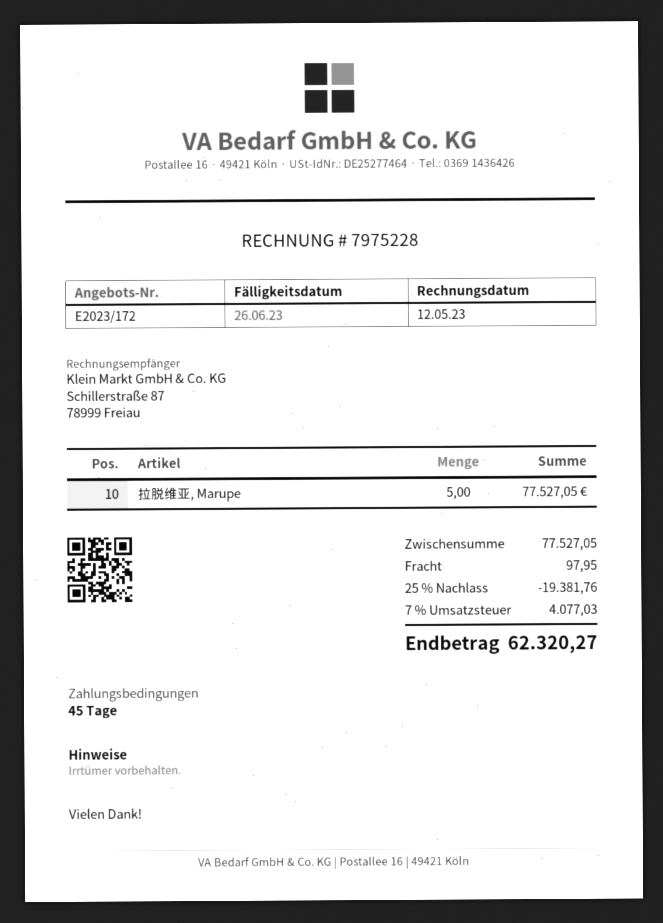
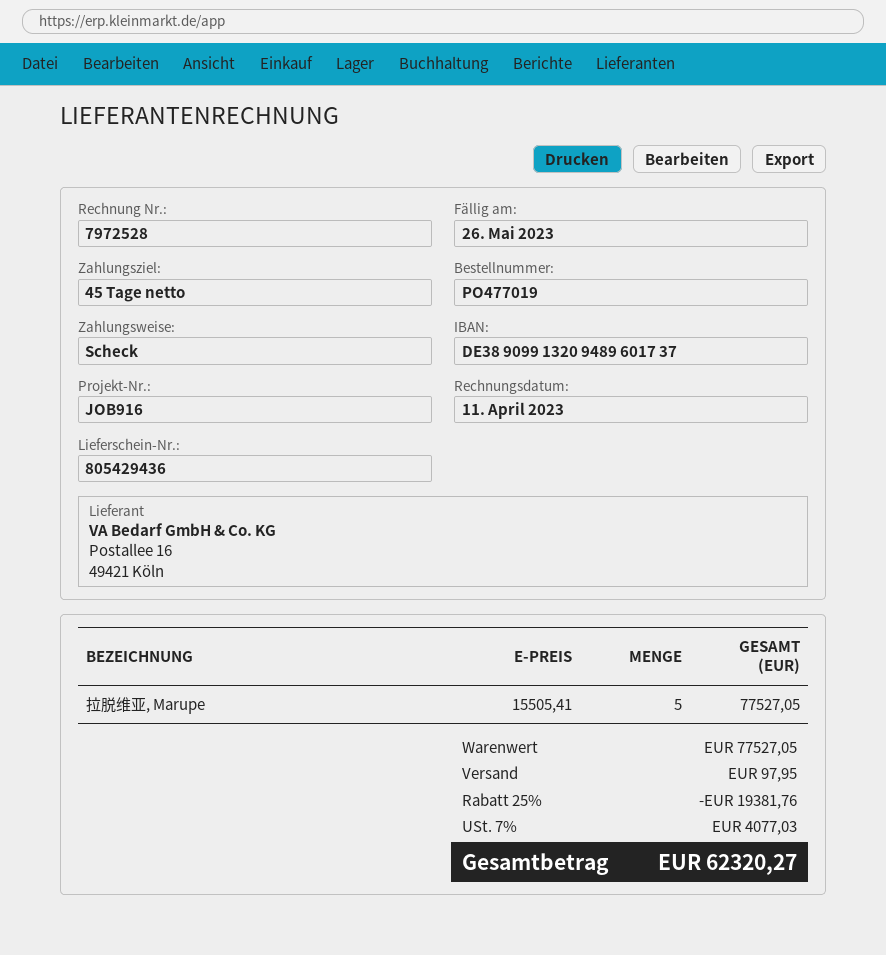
invoice number: 7975228 -> 7972528
invoice date: 2023-05-12 -> 2023-04-11
due date: 2023-06-26 -> 2023-05-26

